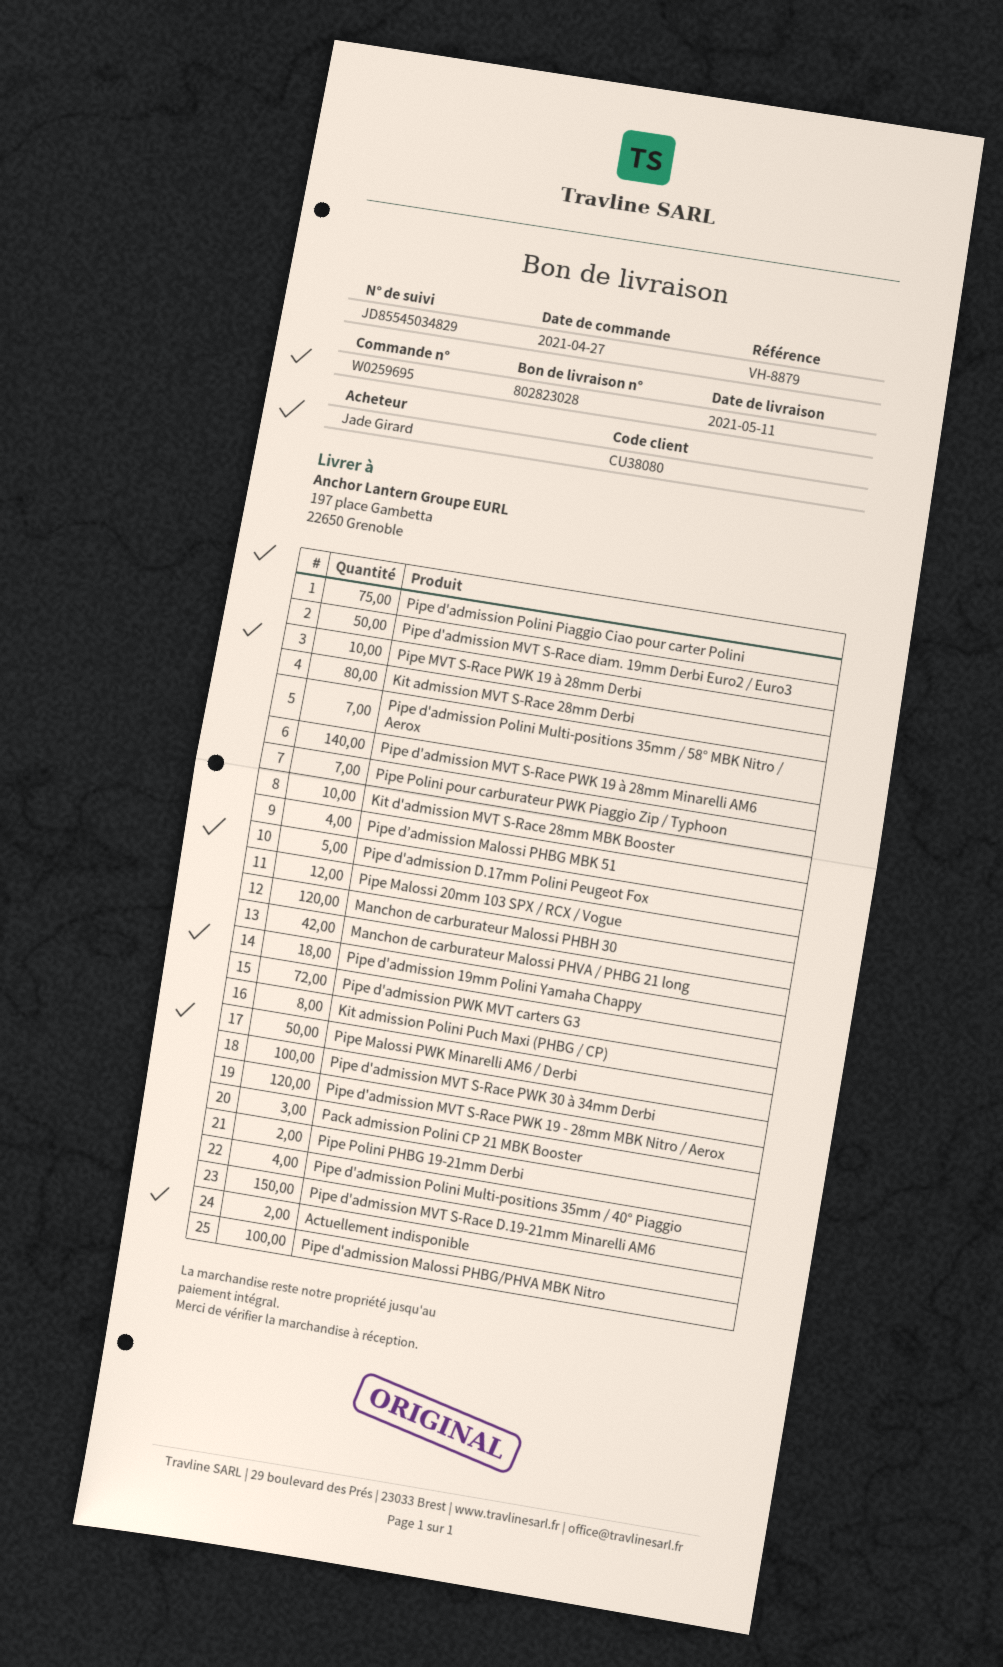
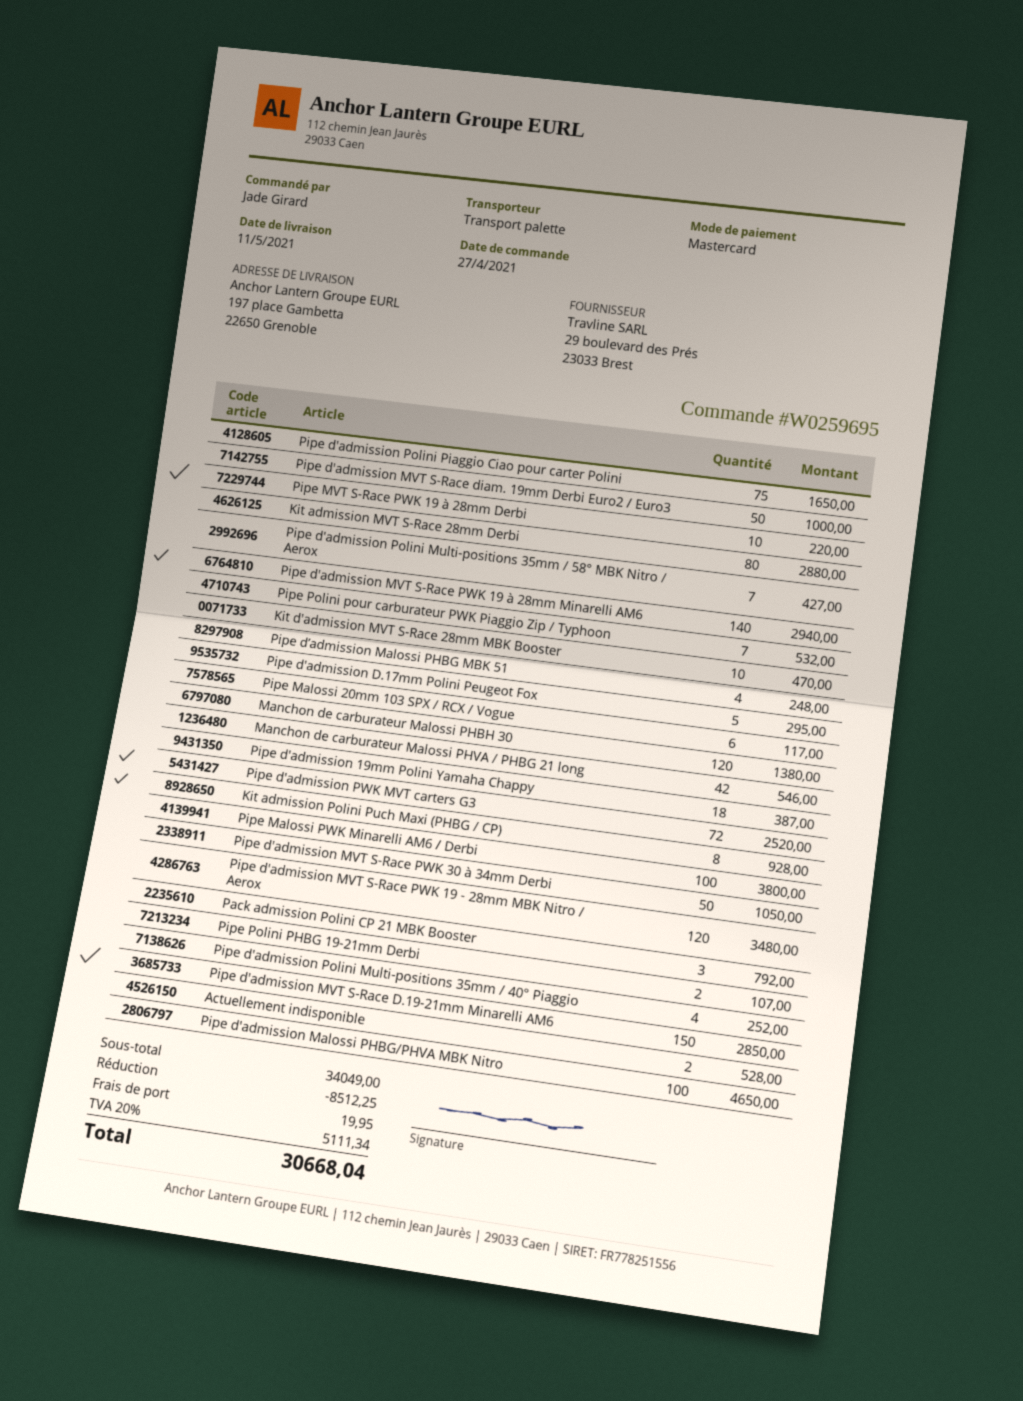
Pipe Malossi 20mm 103 SPX / RCX / Vogue: 12 -> 6
Pipe Malossi PWK Minarelli AM6 / Derbi: 50 -> 100
Pipe d'admission MVT S-Race PWK 30 à 34mm Derbi: 100 -> 50

